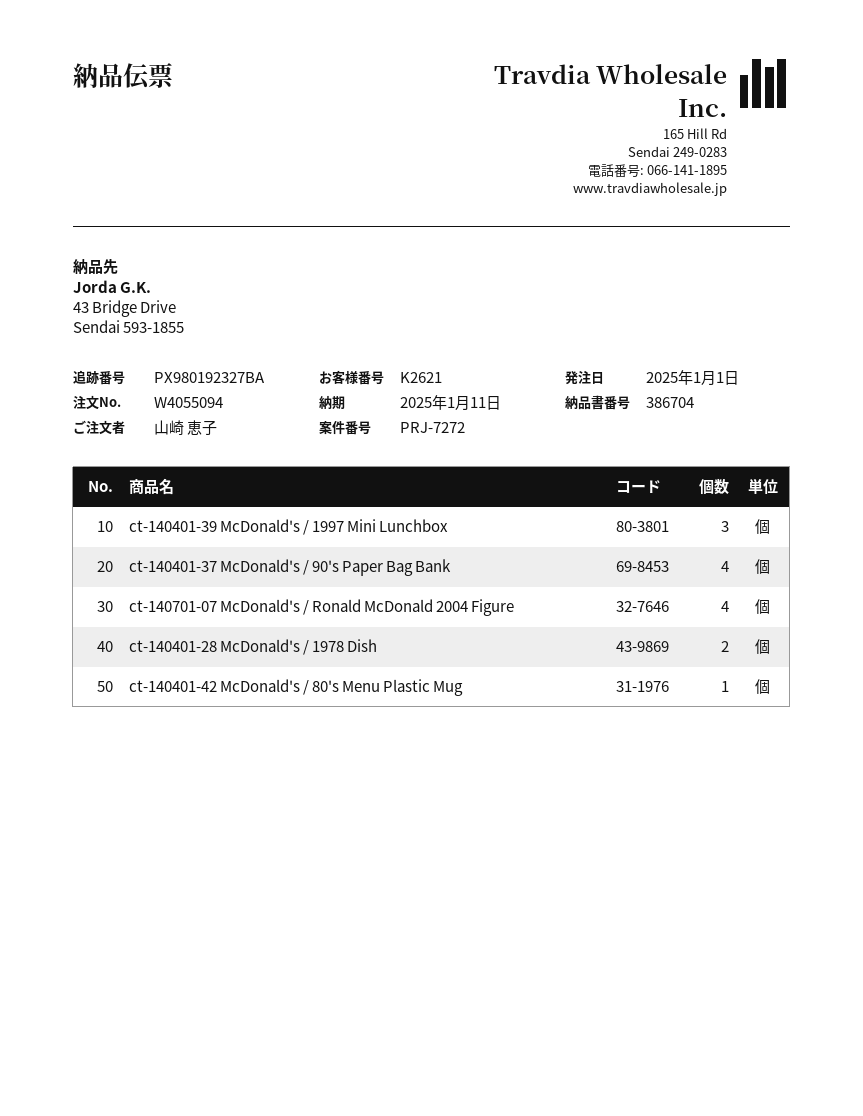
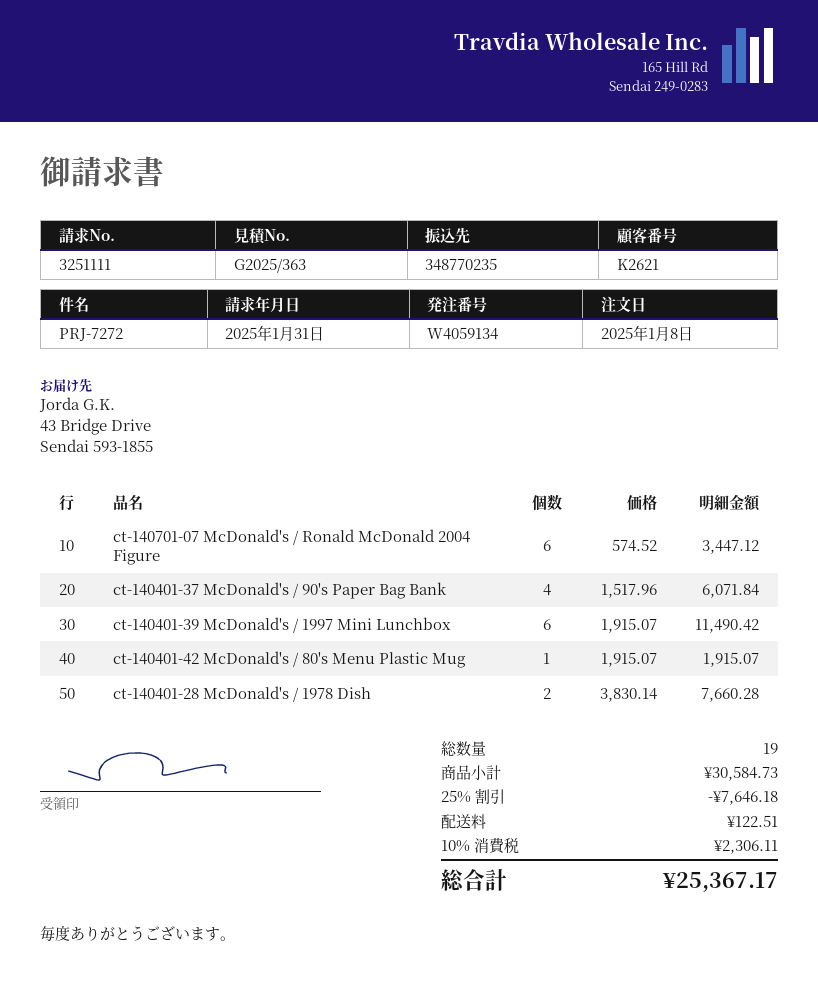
order number: W4055094 -> W4059134
order date: 2025-01-01 -> 2025-01-08
ct-140401-39 McDonald's / 1997 Mini Lunchbox: 3 -> 6
ct-140701-07 McDonald's / Ronald McDonald 2004 Figure: 4 -> 6

